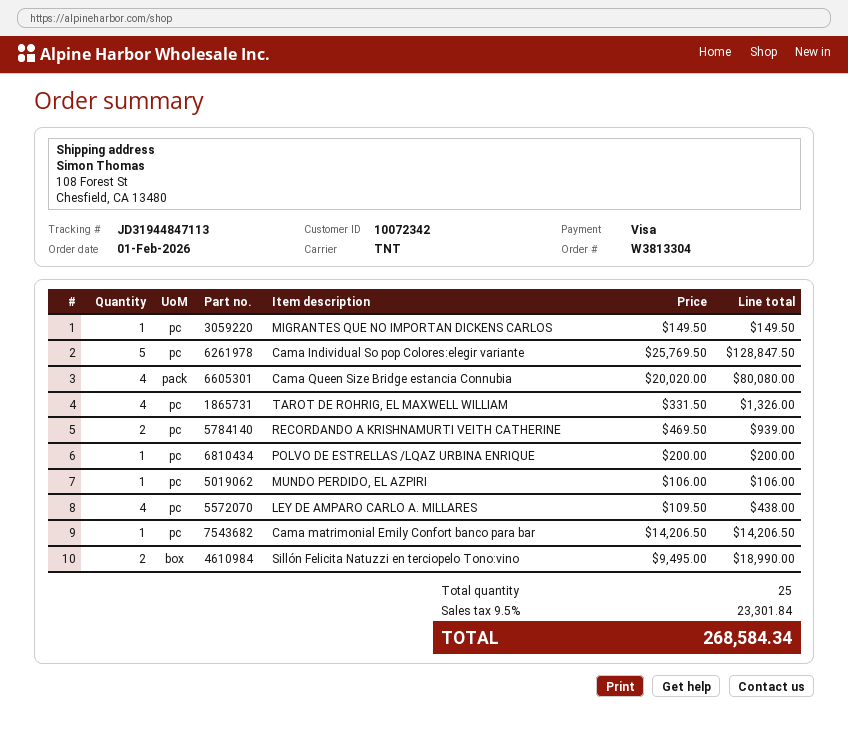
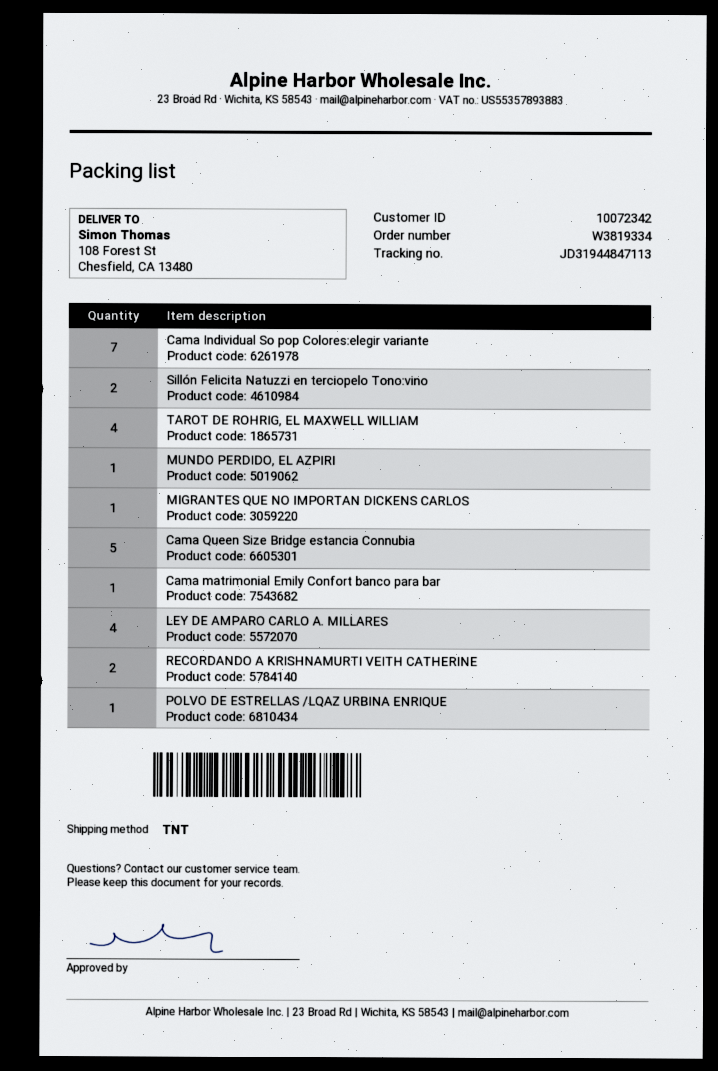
order number: W3813304 -> W3819334
Cama Individual So pop Colores:elegir variante: 5 -> 7
Cama Queen Size Bridge estancia Connubia: 4 -> 5

